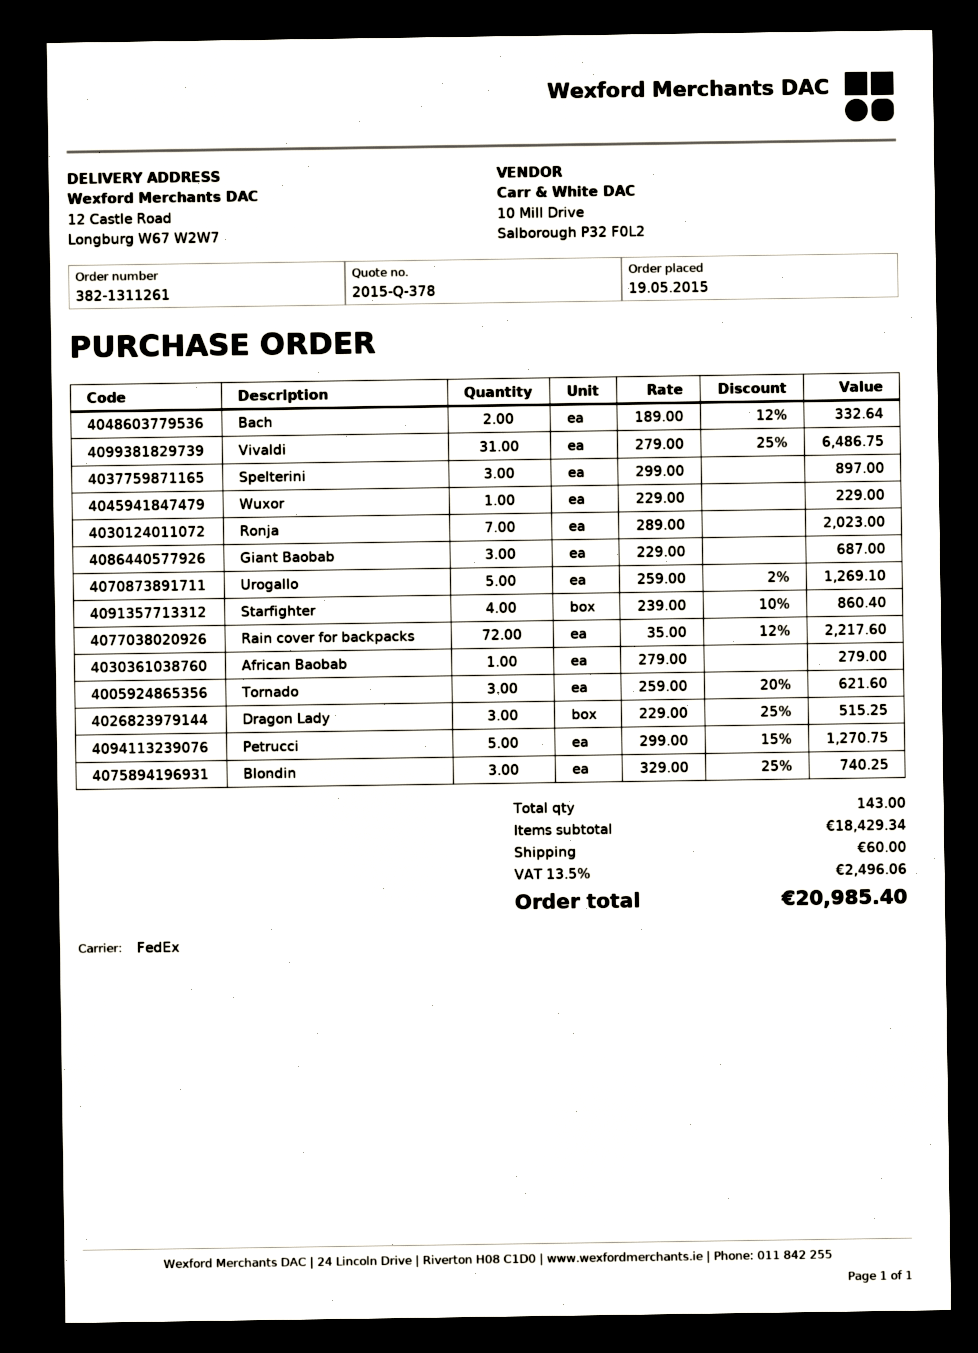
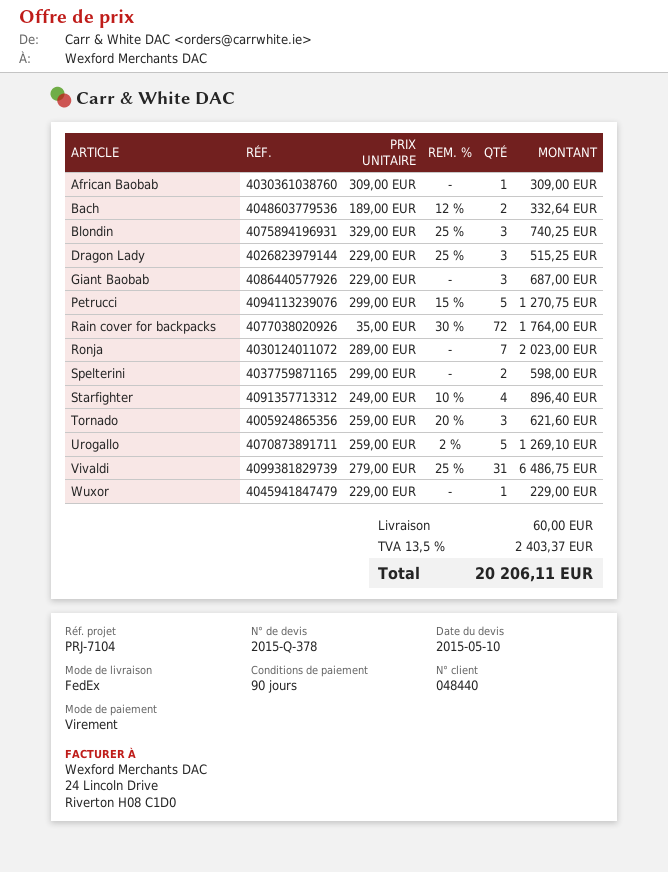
Spelterini: 3 x 299.00 = 897.00 -> 2 x 299.00 = 598.00
Starfighter: 4 x 239.00 - 10% = 860.40 -> 4 x 249.00 - 10% = 896.40
Rain cover for backpacks: 72 x 35.00 - 12% = 2217.60 -> 72 x 35.00 - 30% = 1764.00
African Baobab: 1 x 279.00 = 279.00 -> 1 x 309.00 = 309.00
tax: 13.5% = 2496.06 -> 13.5% = 2403.37
total: 20985.40 -> 20206.11

